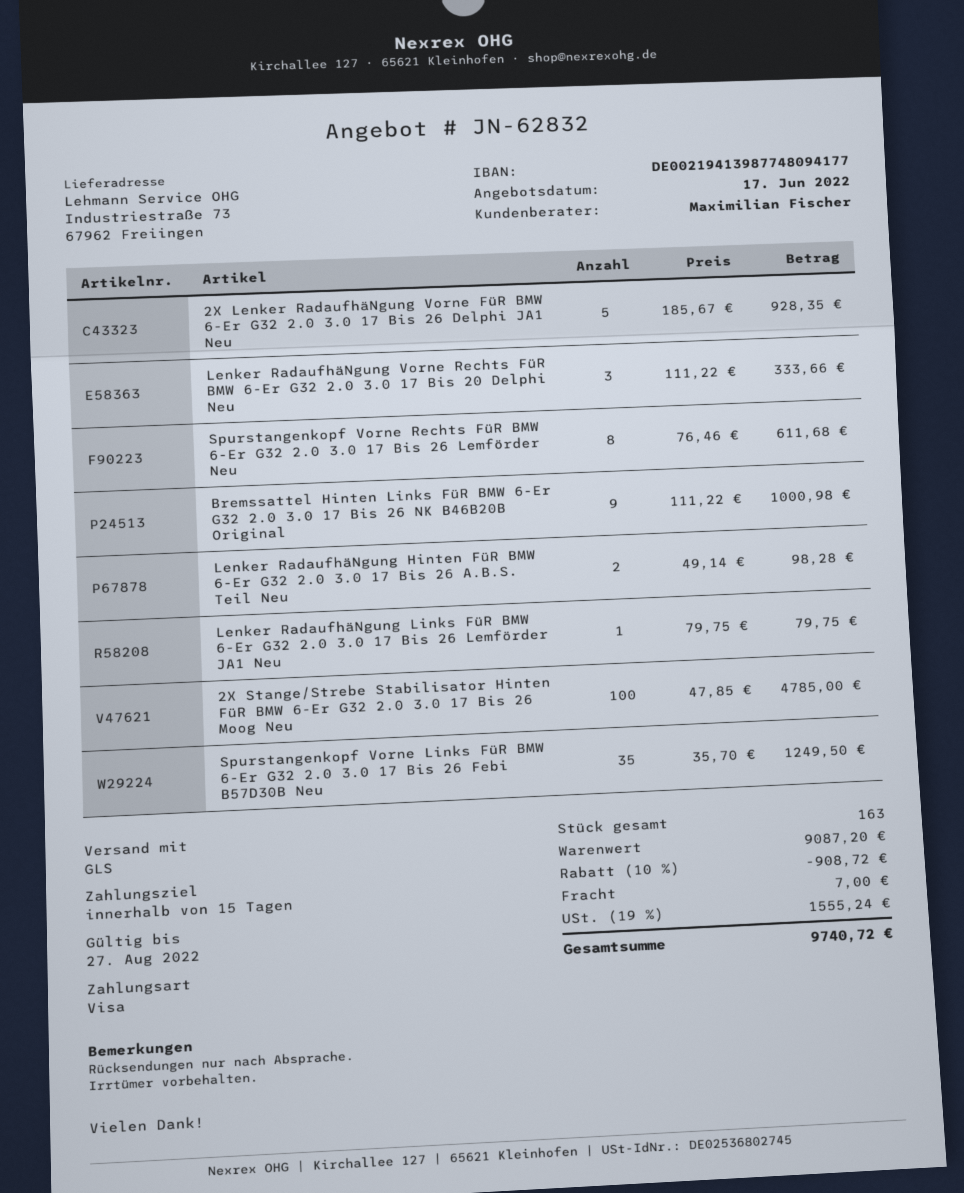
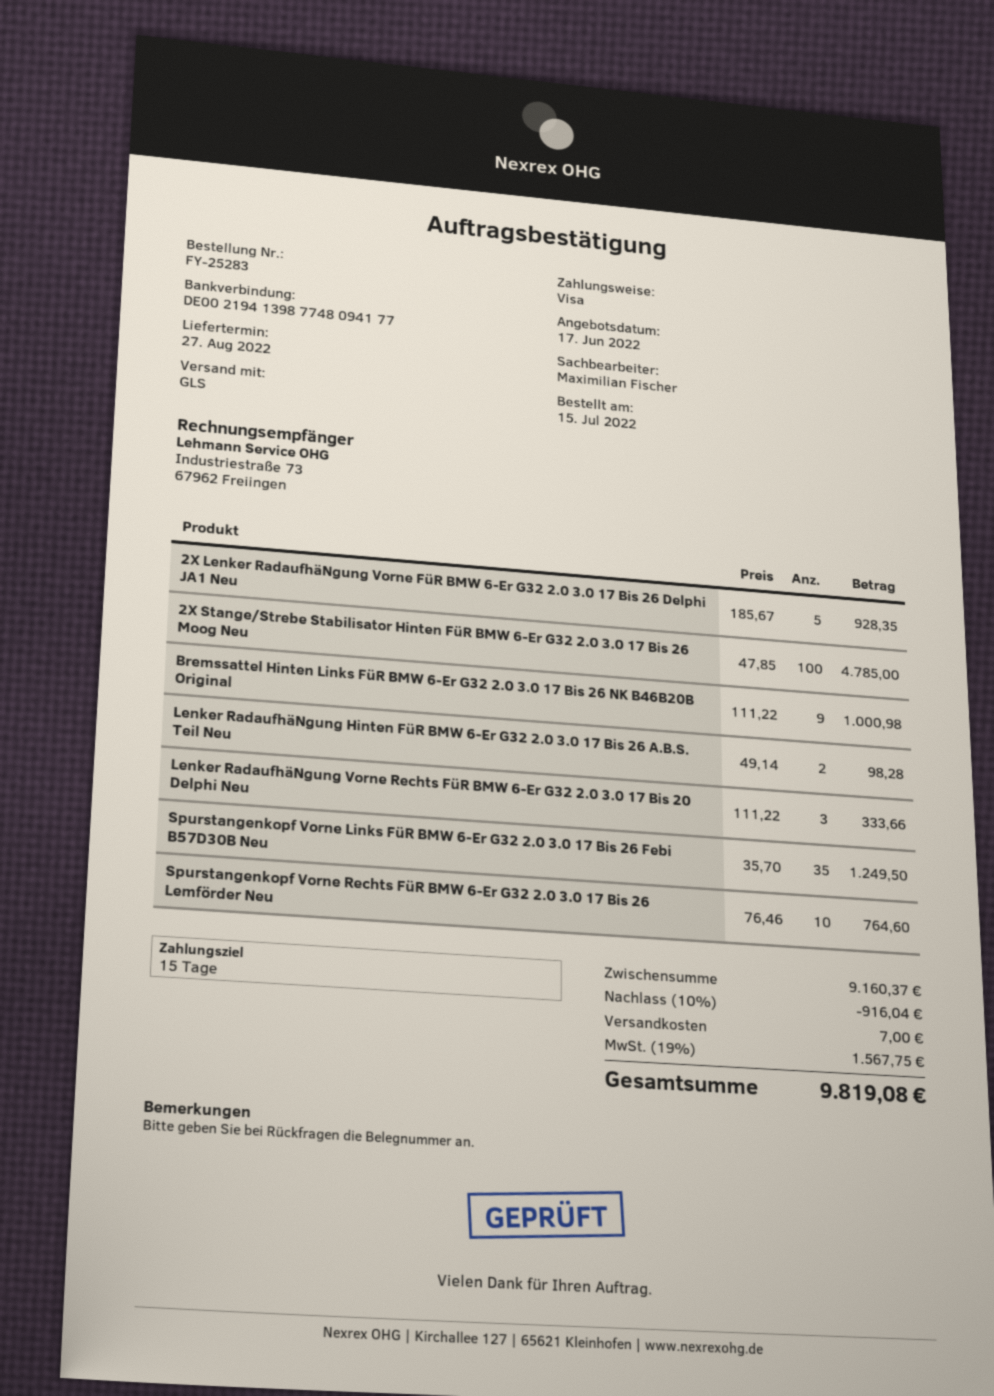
Spurstangenkopf Vorne Rechts FüR BMW 6-Er G32 2.0 3.0 17 Bis 26 Lemförder Neu: 8 x 76.46 = 611.68 -> 10 x 76.46 = 764.60
Lenker RadaufhäNgung Links FüR BMW 6-Er G32 2.0 3.0 17 Bis 26 Lemförder JA1 Neu: 1 x 79.75 = 79.75 -> none
subtotal: 9087.20 -> 9160.37
discount: 10% = 908.72 -> 10% = 916.04
tax: 19% = 1555.24 -> 19% = 1567.75
total: 9740.72 -> 9819.08

